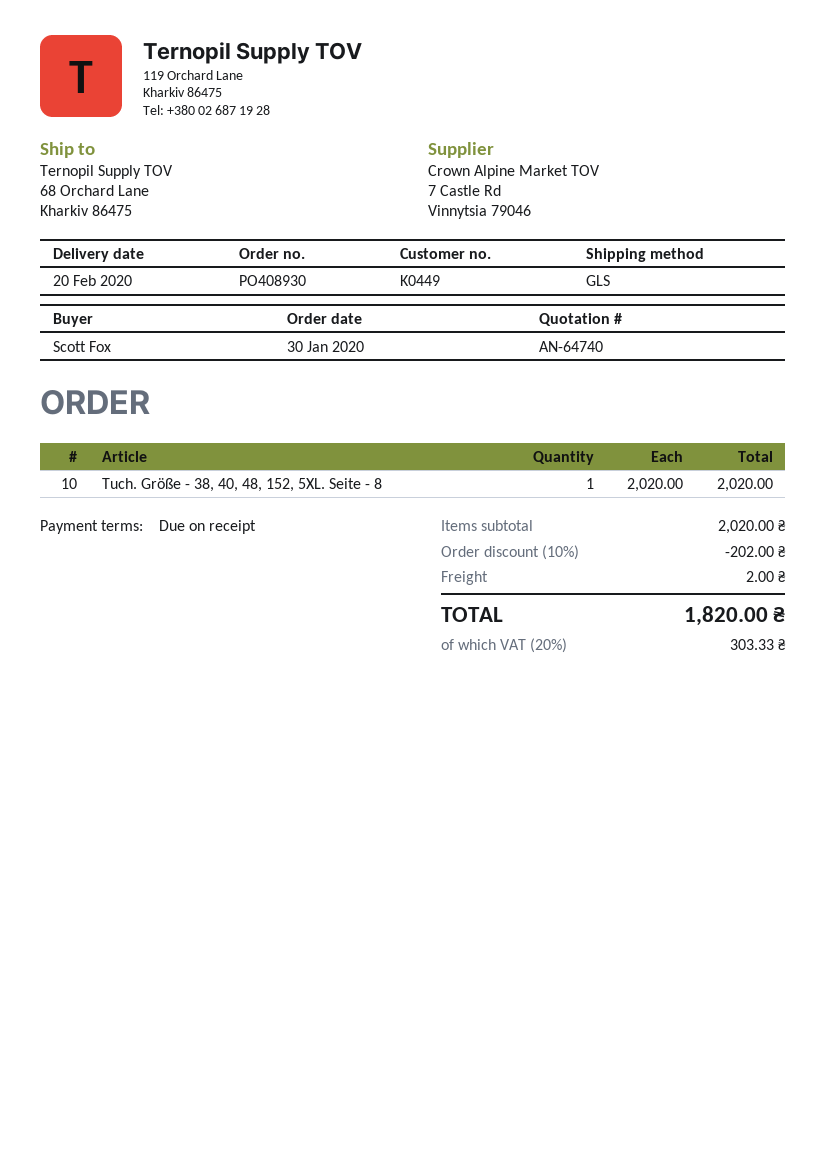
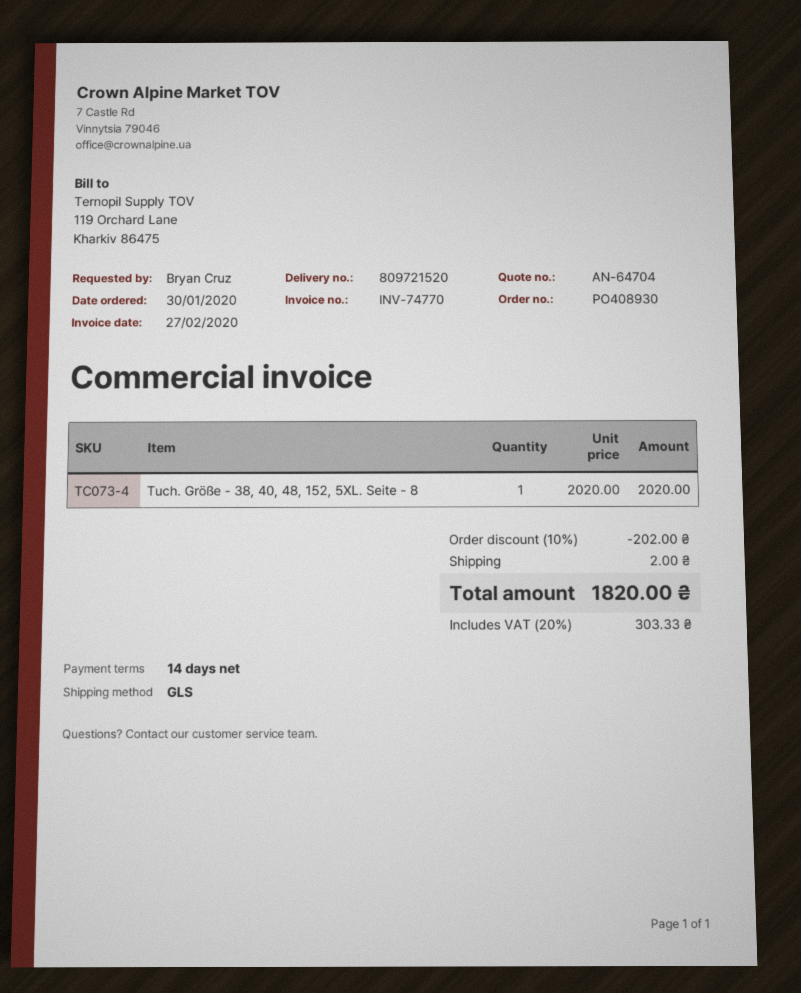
quote number: AN-64740 -> AN-64704
payment terms: on receipt -> 14 days
ordered by: Scott Fox -> Bryan Cruz

